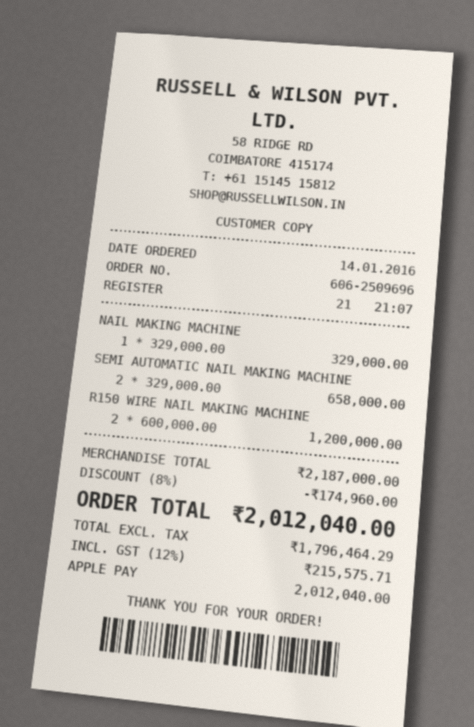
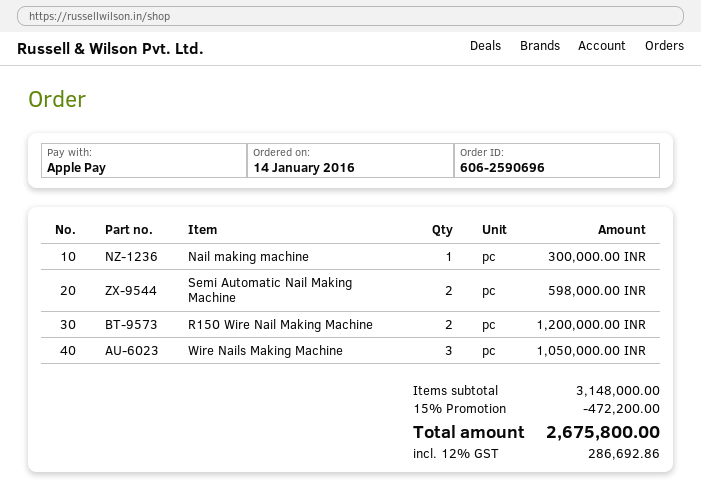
order number: 606-2509696 -> 606-2590696
NAIL MAKING MACHINE: 1 for 329000.00 -> 1 for 300000.00
SEMI AUTOMATIC NAIL MAKING MACHINE: 2 for 658000.00 -> 2 for 598000.00
Wire Nails Making Machine: none -> 3 for 1050000.00
subtotal: 2187000.00 -> 3148000.00
discount: 8% = 174960.00 -> 15% = 472200.00
tax: 12% = 215575.71 -> 12% = 286692.86
total: 2012040.00 -> 2675800.00

